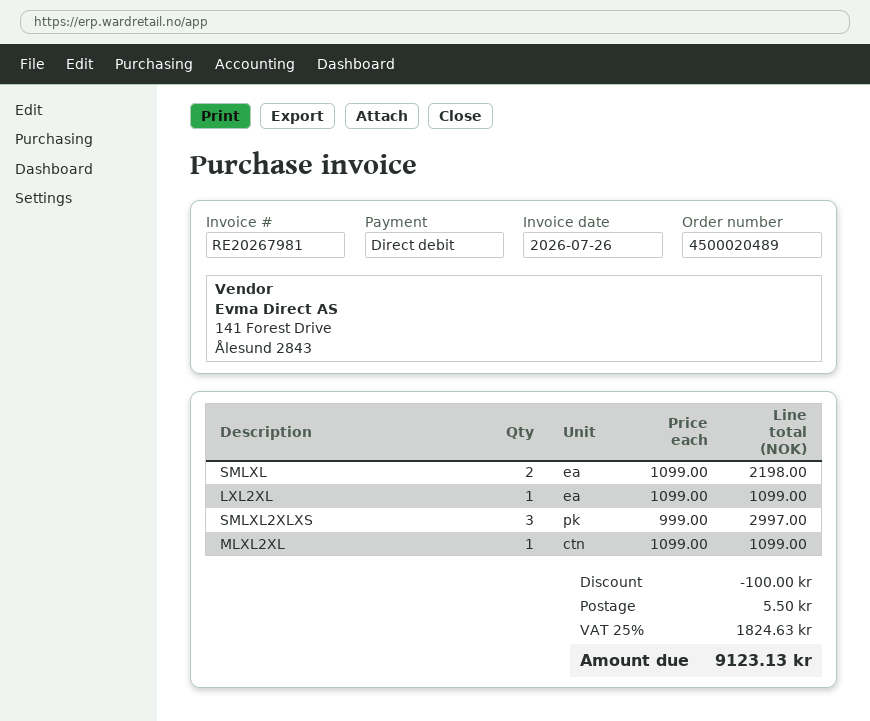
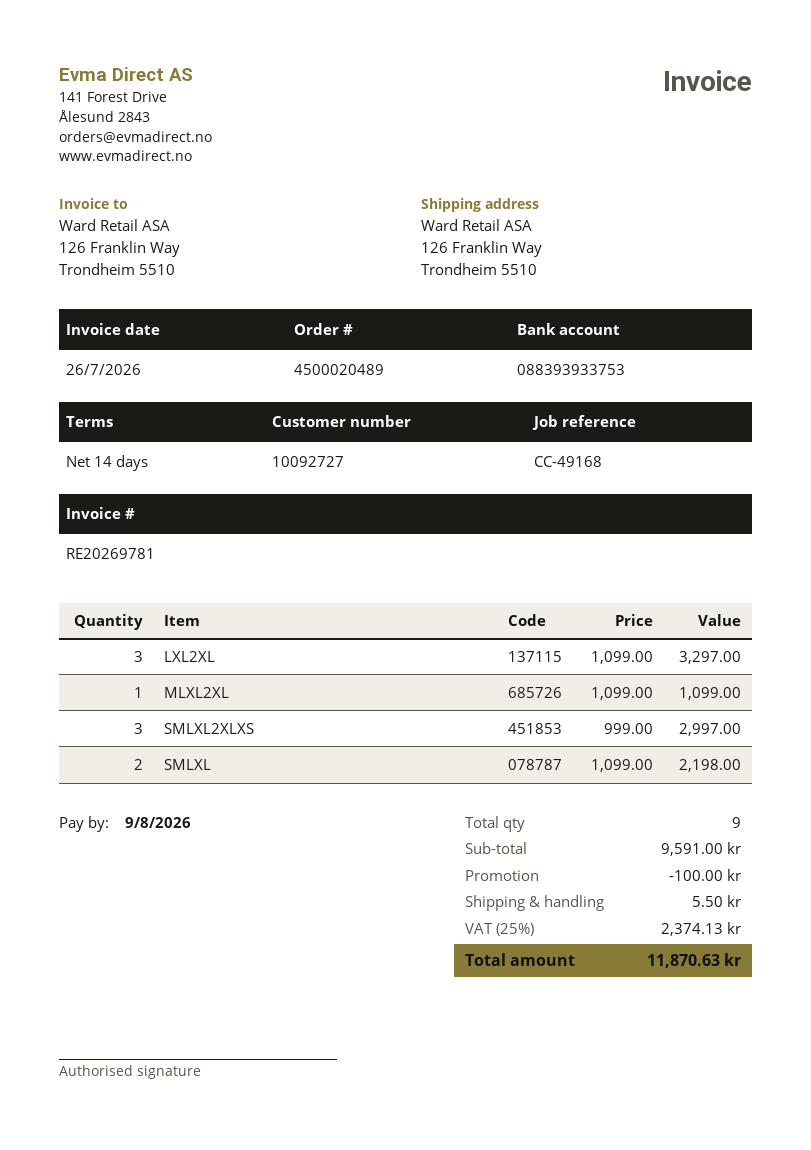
invoice number: RE20267981 -> RE20269781
LXL2XL: 1 x 1099.00 = 1099.00 -> 3 x 1099.00 = 3297.00
tax: 25% = 1824.63 -> 25% = 2374.13
total: 9123.13 -> 11870.63

